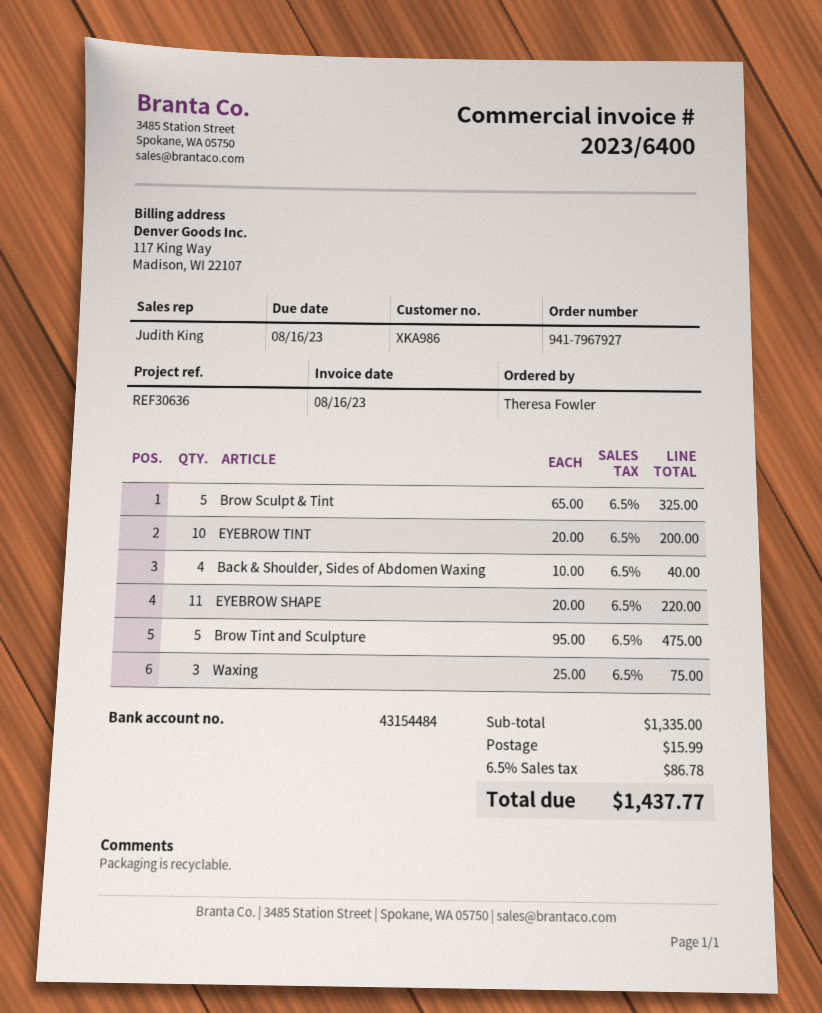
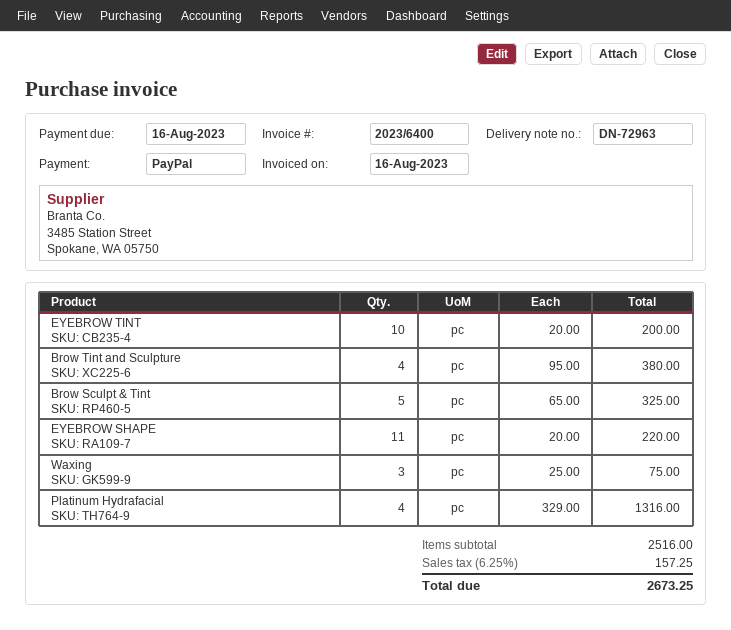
Back & Shoulder, Sides of Abdomen Waxing: 4 x 10.00 = 40.00 -> none
Brow Tint and Sculpture: 5 x 95.00 = 475.00 -> 4 x 95.00 = 380.00
Platinum Hydrafacial: none -> 4 x 329.00 = 1316.00
subtotal: 1335.00 -> 2516.00
shipping: 15.99 -> none
tax: 6.5% = 86.78 -> 6.25% = 157.25
total: 1437.77 -> 2673.25

